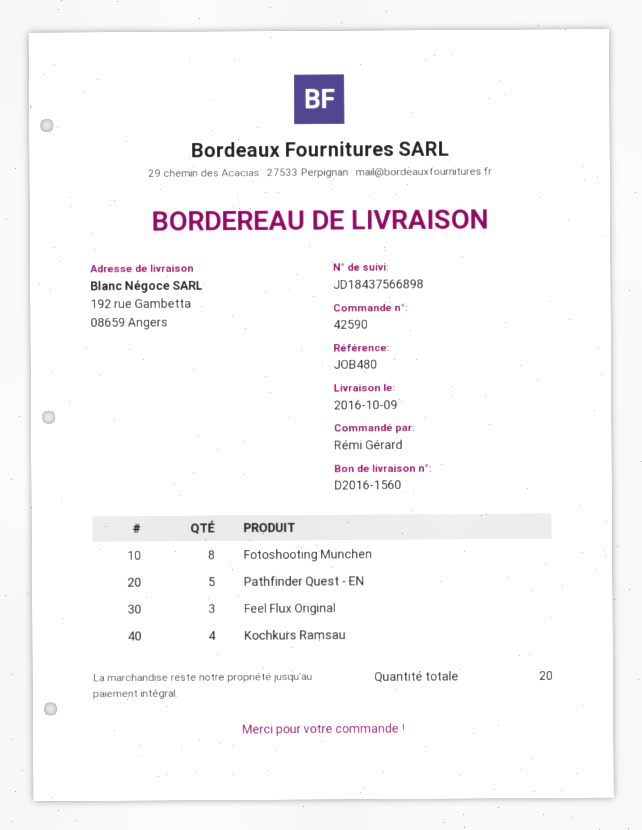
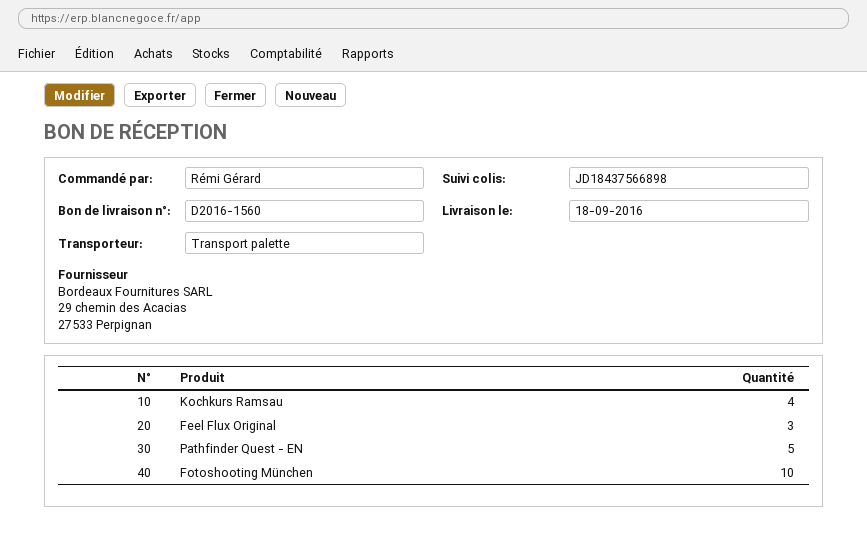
delivery date: 2016-10-09 -> 2016-09-18
Fotoshooting München: 8 -> 10

